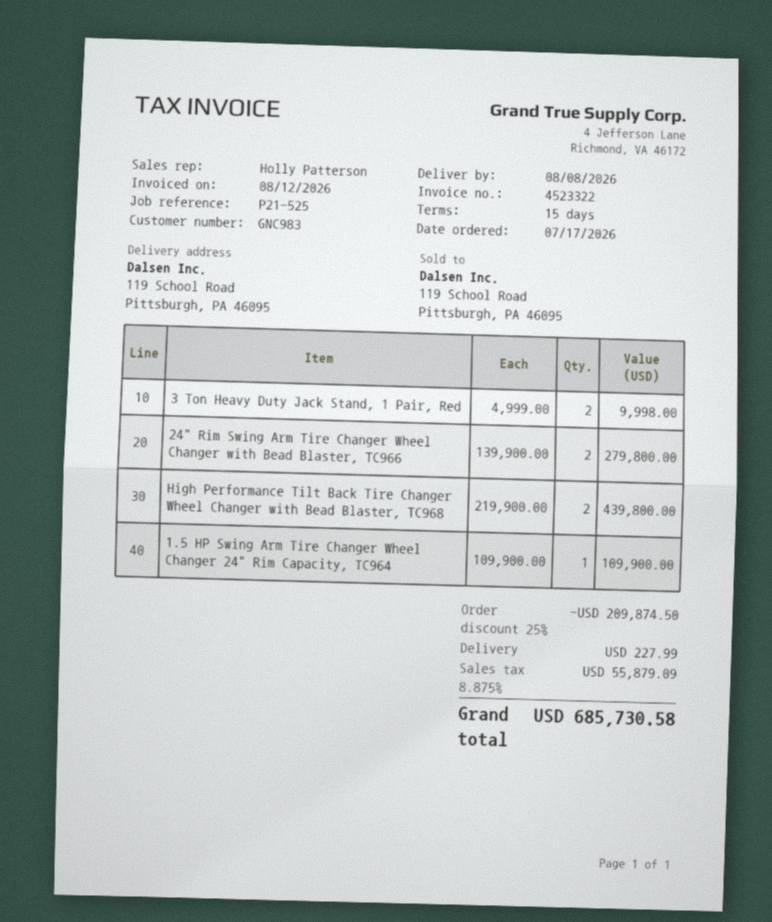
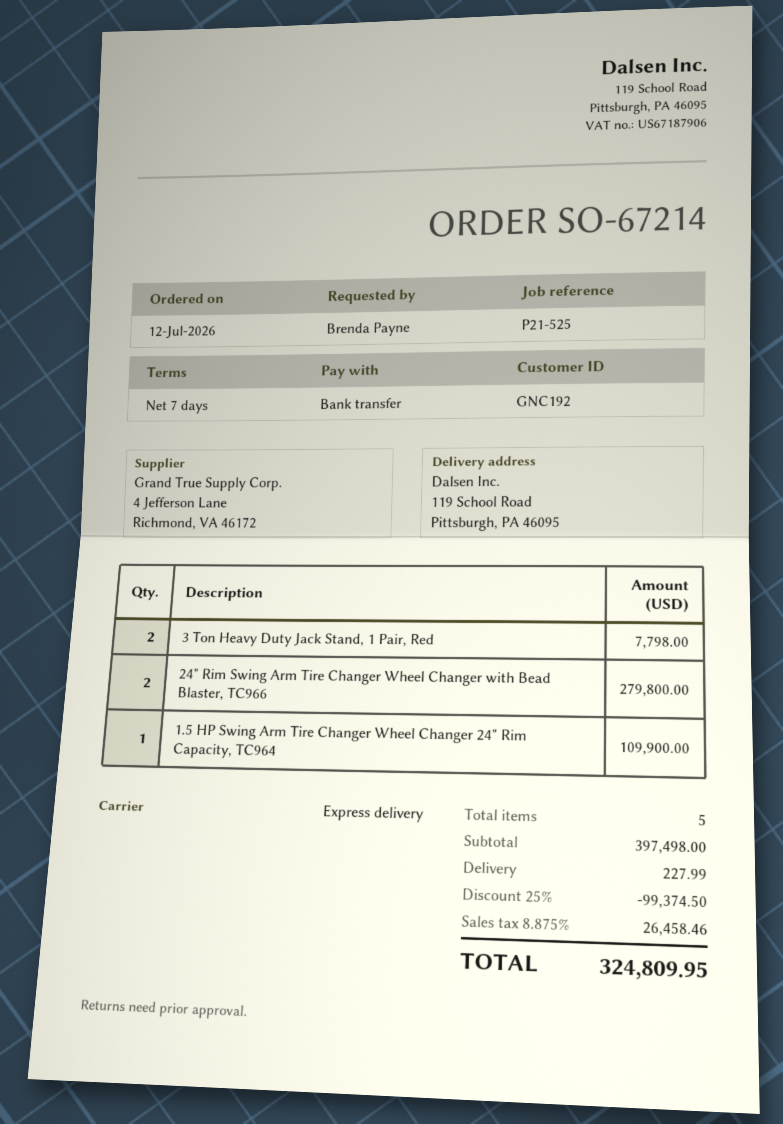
order date: 2026-07-17 -> 2026-07-12
payment terms: 15 days -> 7 days
customer number: GNC983 -> GNC192
3 Ton Heavy Duty Jack Stand, 1 Pair, Red: 2 for 9998.00 -> 2 for 7798.00
High Performance Tilt Back Tire Changer Wheel Changer with Bead Blaster, TC968: 2 for 439800.00 -> none
discount: 25% = 209874.50 -> 25% = 99374.50
tax: 8.875% = 55879.09 -> 8.875% = 26458.46
total: 685730.58 -> 324809.95

